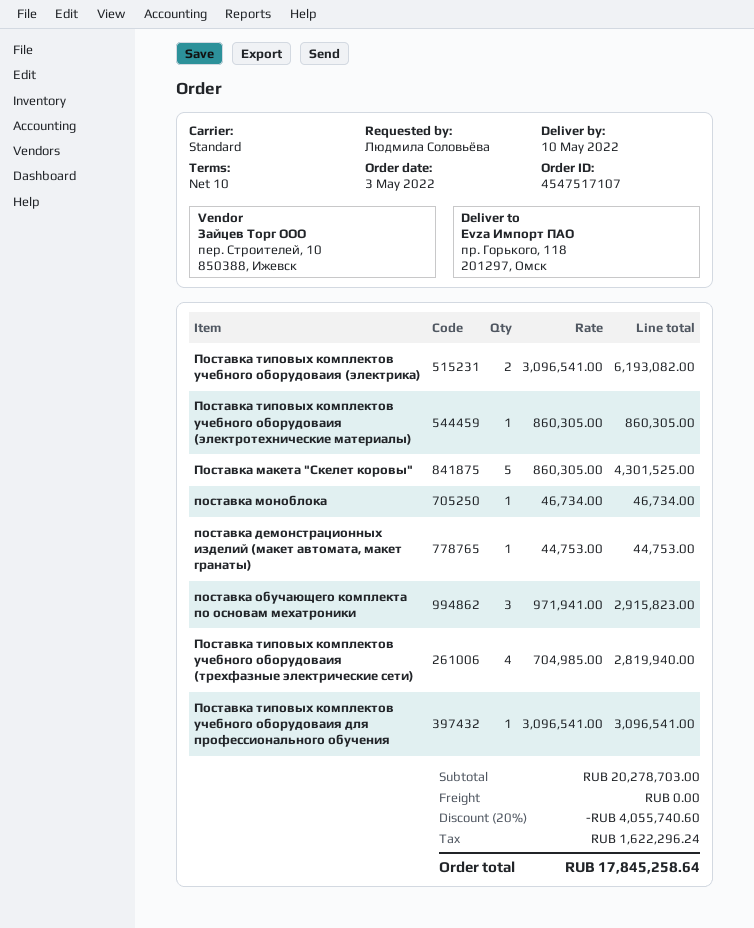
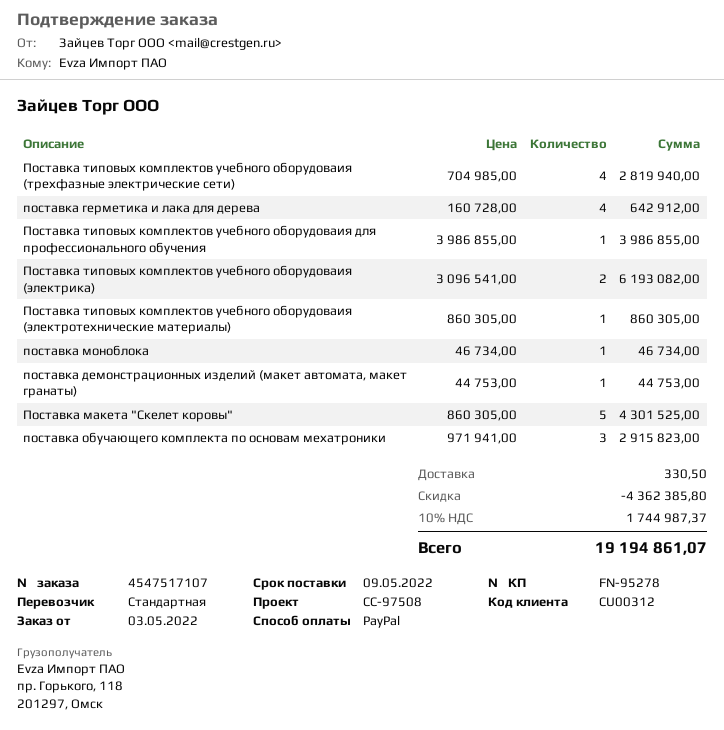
delivery date: 2022-05-10 -> 2022-05-09
Поставка типовых комплектов учебного оборудоваия для профессионального обучения: 1 x 3096541.00 = 3096541.00 -> 1 x 3986855.00 = 3986855.00
поставка герметика и лака для дерева: none -> 4 x 160728.00 = 642912.00
discount: 4055740.60 -> 4362385.80
shipping: 0.00 -> 330.50
tax: 1622296.24 -> 1744987.37
total: 17845258.64 -> 19194861.07

